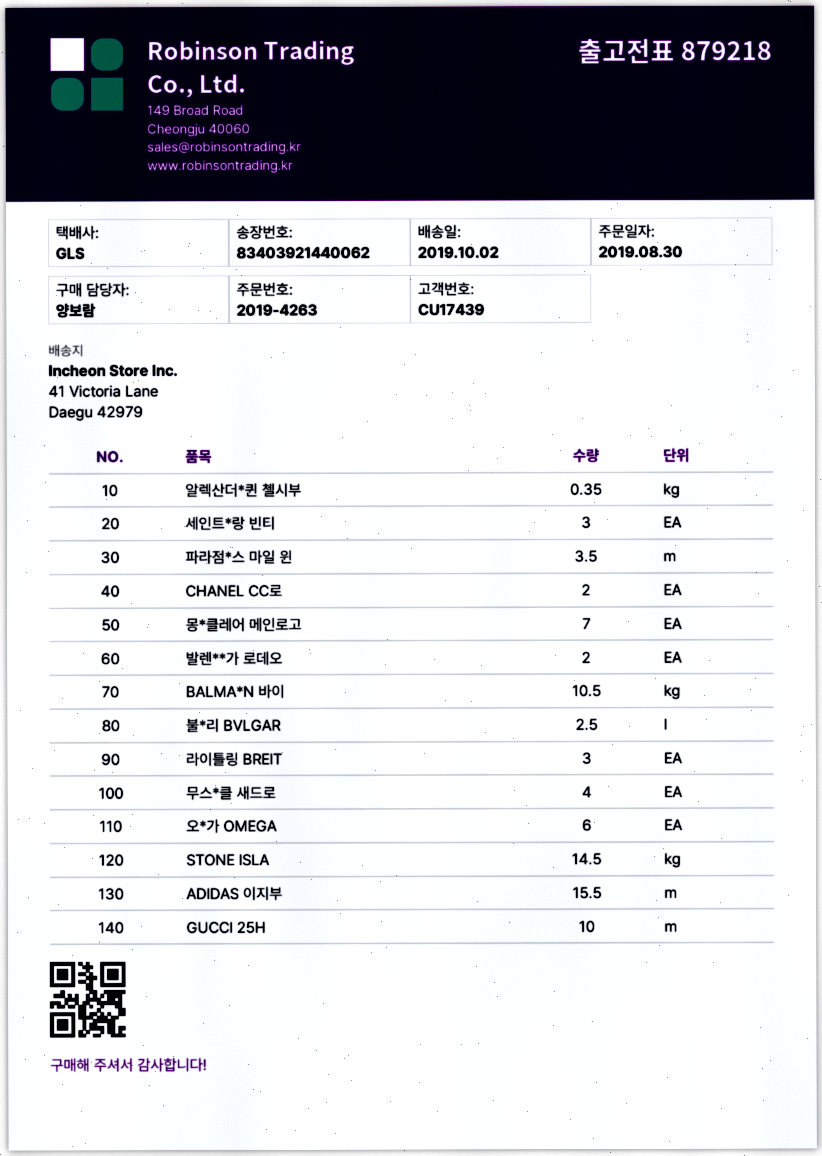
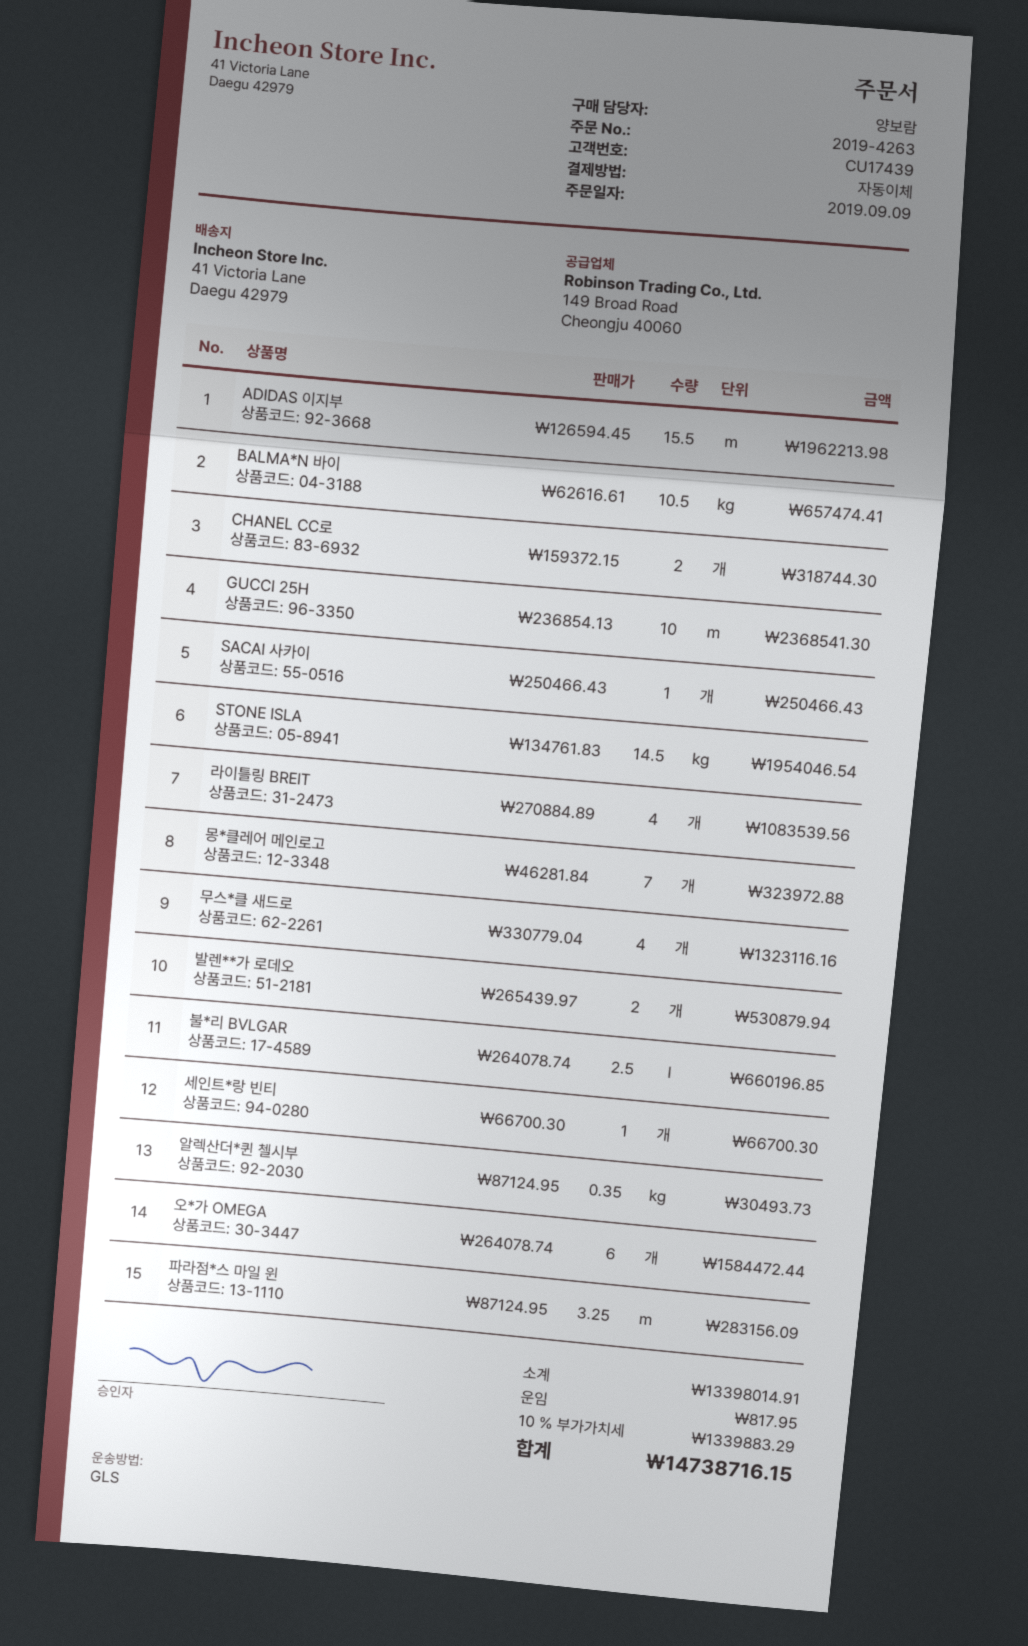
order date: 2019-08-30 -> 2019-09-09
세인트*랑 빈티: 3 -> 1
파라점*스 마일 윈: 3.5 -> 3.25
라이틀링 BREIT: 3 -> 4
SACAI 사카이: none -> 1

